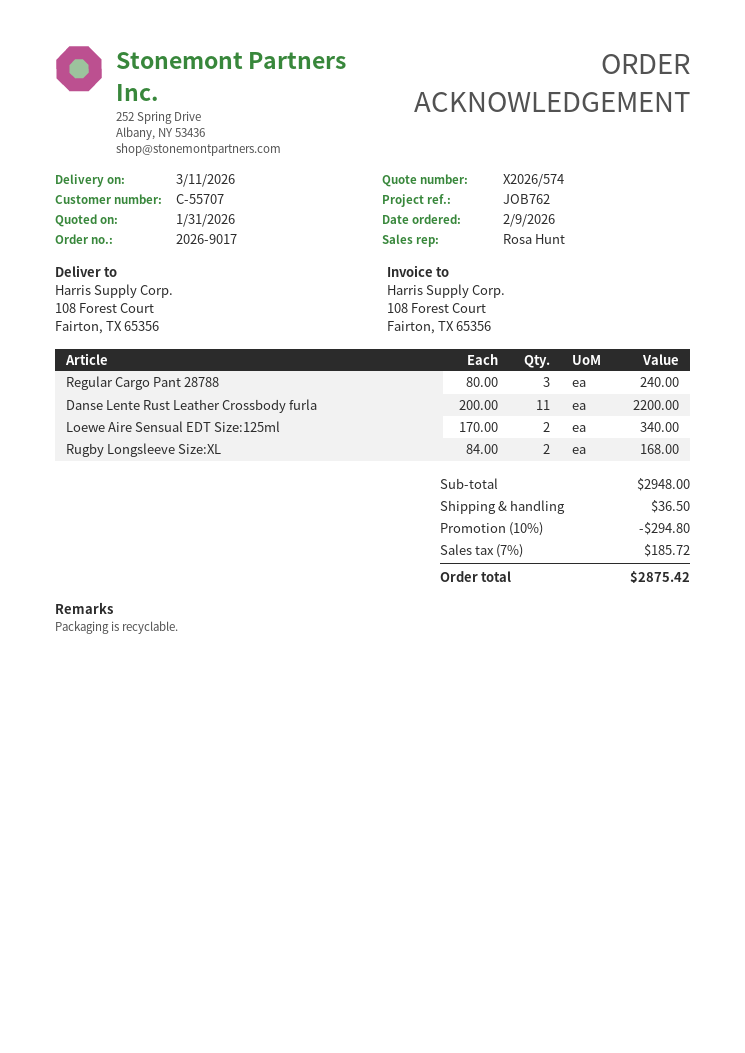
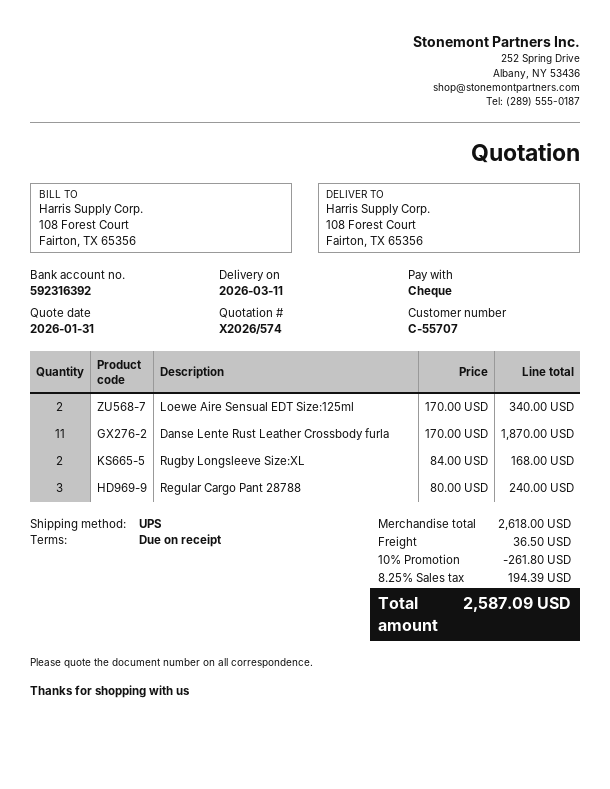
Danse Lente Rust Leather Crossbody furla: 11 x 200.00 = 2200.00 -> 11 x 170.00 = 1870.00
subtotal: 2948.00 -> 2618.00
discount: 10% = 294.80 -> 10% = 261.80
tax: 7% = 185.72 -> 8.25% = 194.39
total: 2875.42 -> 2587.09

